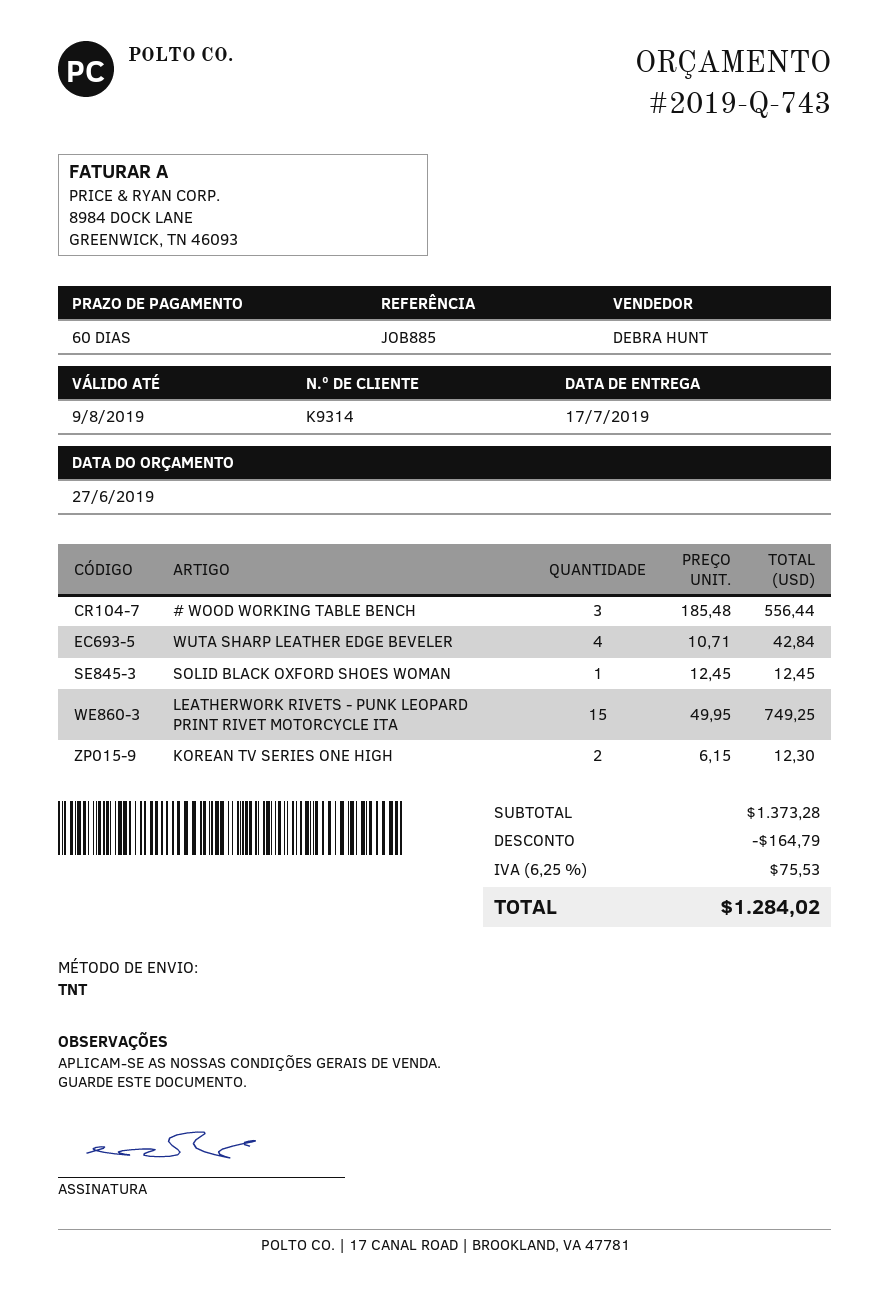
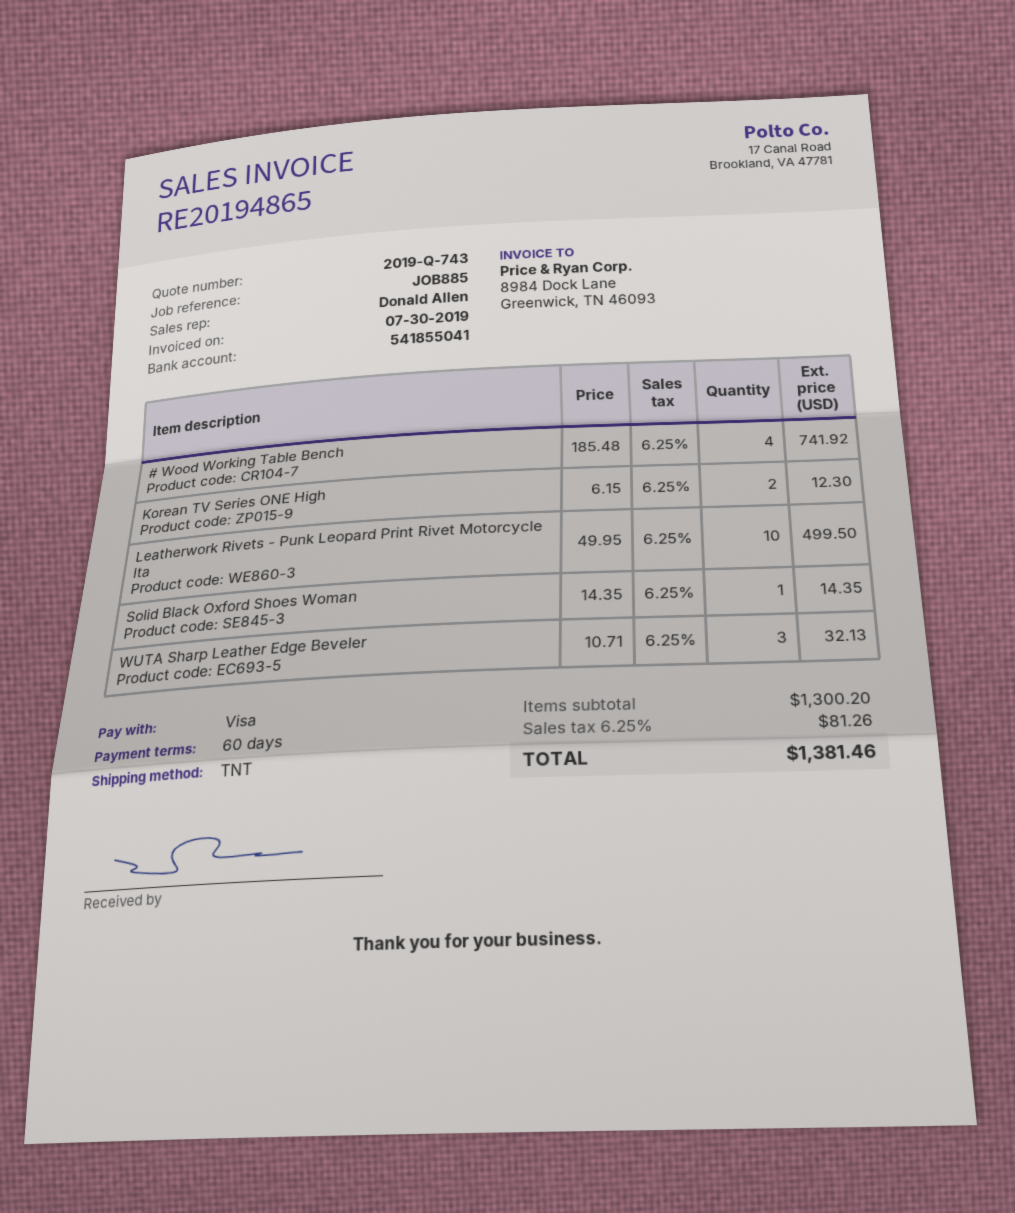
sales rep: DEBRA HUNT -> Donald Allen
# WOOD WORKING TABLE BENCH: 3 x 185.48 = 556.44 -> 4 x 185.48 = 741.92
WUTA SHARP LEATHER EDGE BEVELER: 4 x 10.71 = 42.84 -> 3 x 10.71 = 32.13
SOLID BLACK OXFORD SHOES WOMAN: 1 x 12.45 = 12.45 -> 1 x 14.35 = 14.35
LEATHERWORK RIVETS - PUNK LEOPARD PRINT RIVET MOTORCYCLE ITA: 15 x 49.95 = 749.25 -> 10 x 49.95 = 499.50
subtotal: 1373.28 -> 1300.20
discount: 164.79 -> none
tax: 6.25% = 75.53 -> 6.25% = 81.26
total: 1284.02 -> 1381.46

